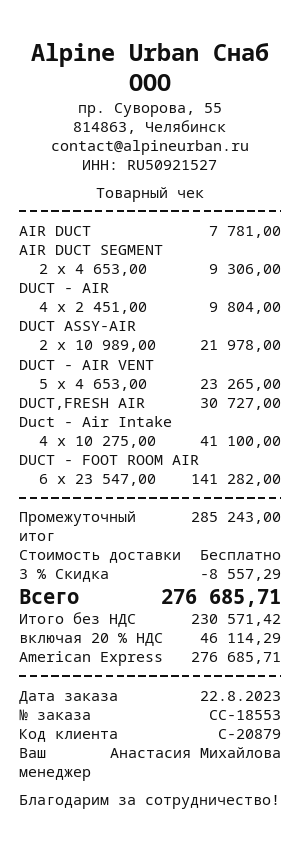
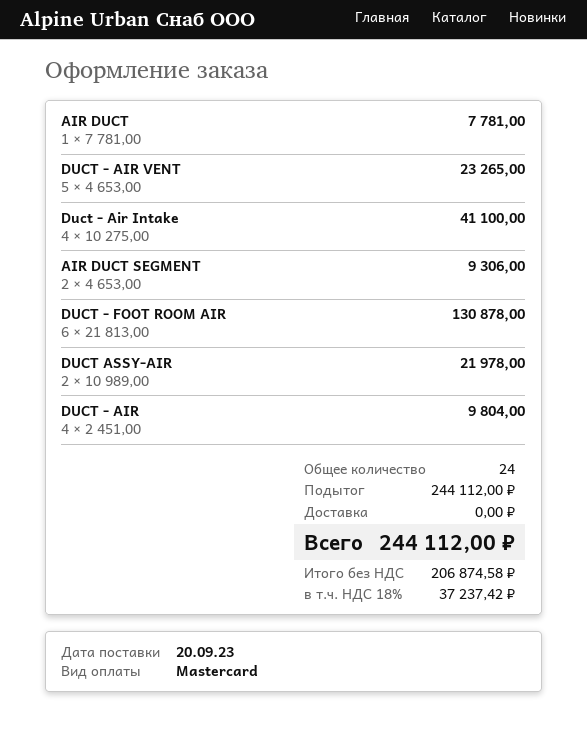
payment method: American Express -> Mastercard
DUCT,FRESH AIR: 1 x 30727.00 = 30727.00 -> none
DUCT - FOOT ROOM AIR: 6 x 23547.00 = 141282.00 -> 6 x 21813.00 = 130878.00
subtotal: 285243.00 -> 244112.00
discount: 3% = 8557.29 -> none
net: 230571.42 -> 206874.58
tax: 20% = 46114.29 -> 18% = 37237.42
total: 276685.71 -> 244112.00

